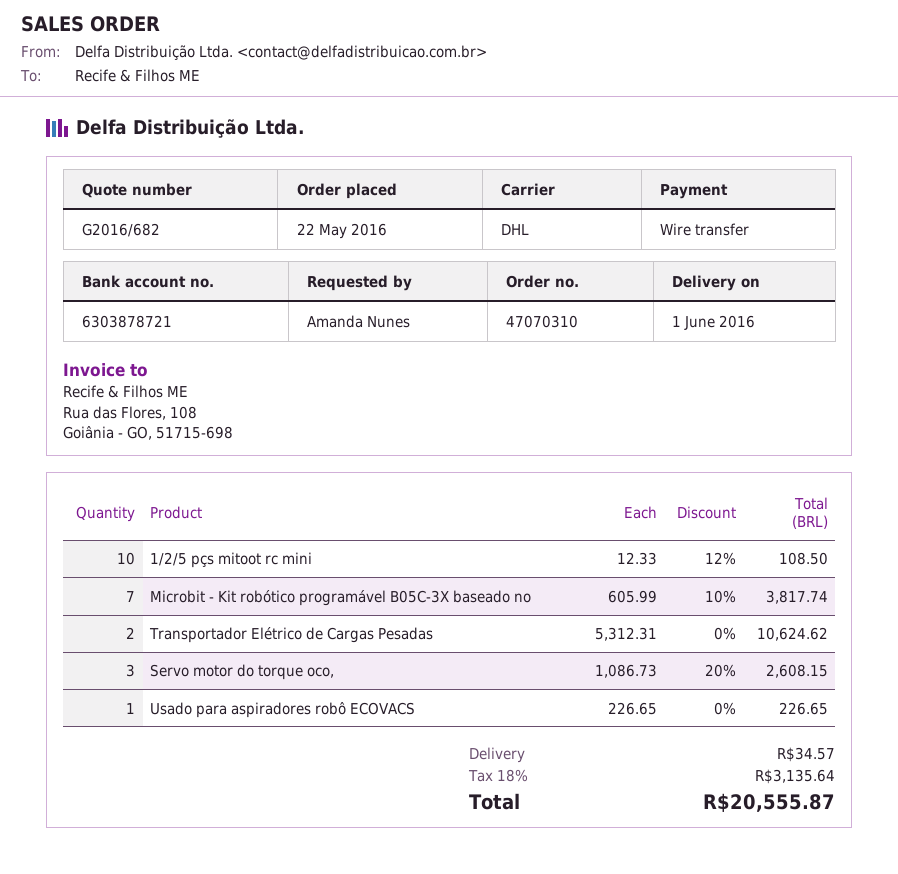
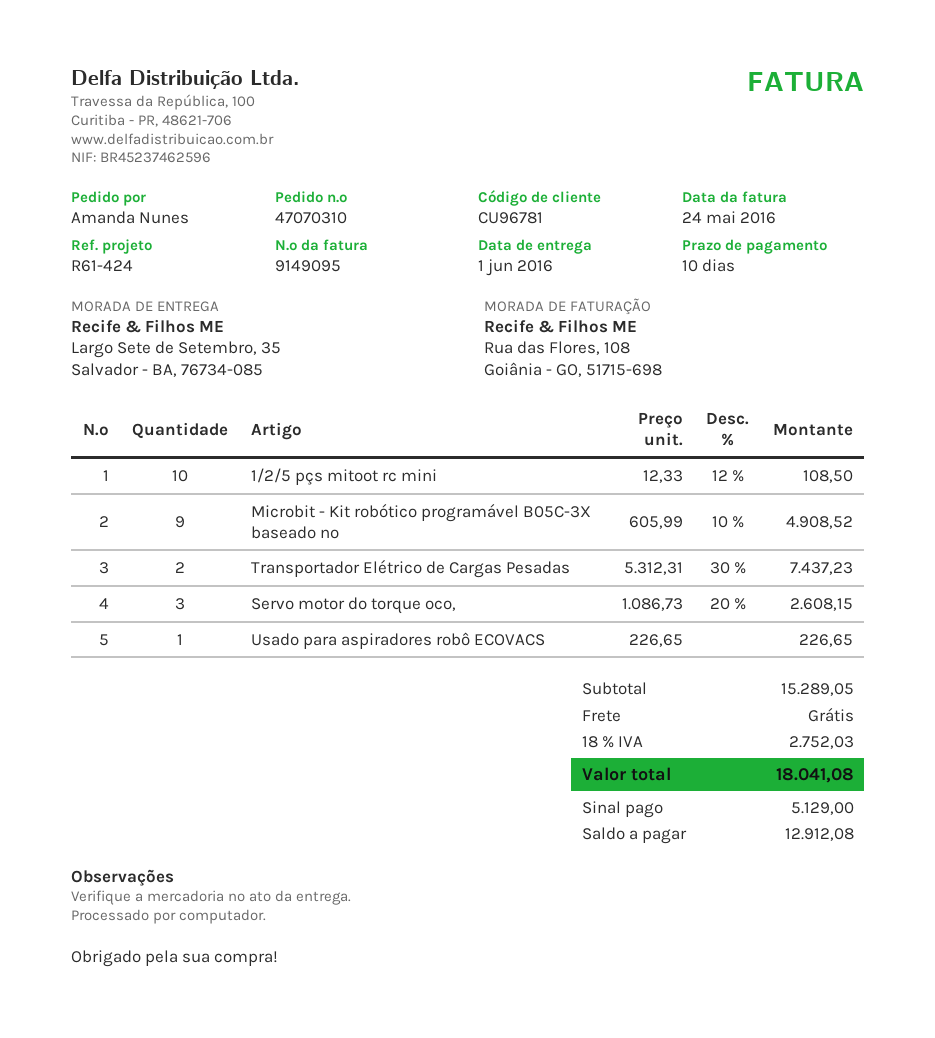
Microbit - Kit robótico programável B05C-3X baseado no: 7 x 605.99 - 10% = 3817.74 -> 9 x 605.99 - 10% = 4908.52
Transportador Elétrico de Cargas Pesadas: 2 x 5312.31 = 10624.62 -> 2 x 5312.31 - 30% = 7437.23
shipping: 34.57 -> 0.00
tax: 18% = 3135.64 -> 18% = 2752.03
total: 20555.87 -> 18041.08

